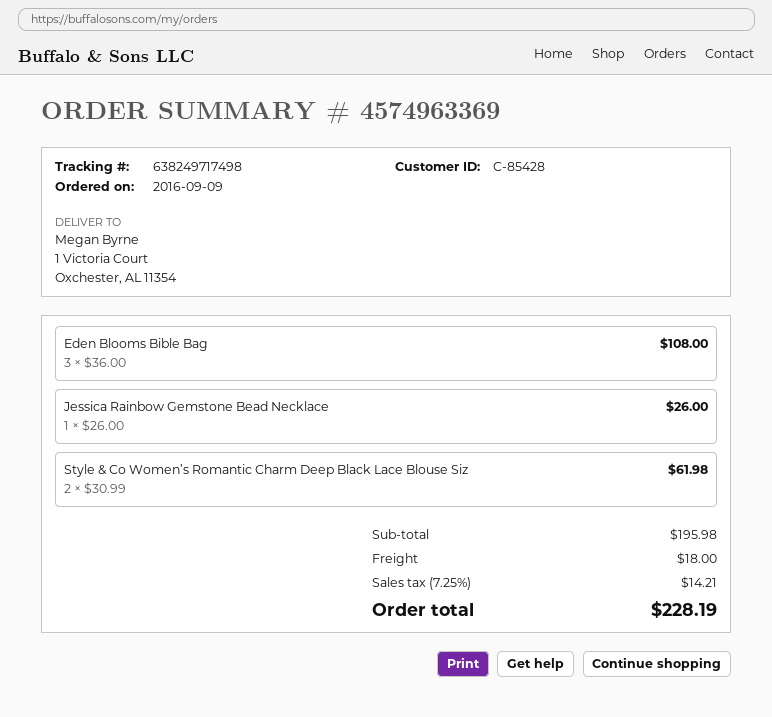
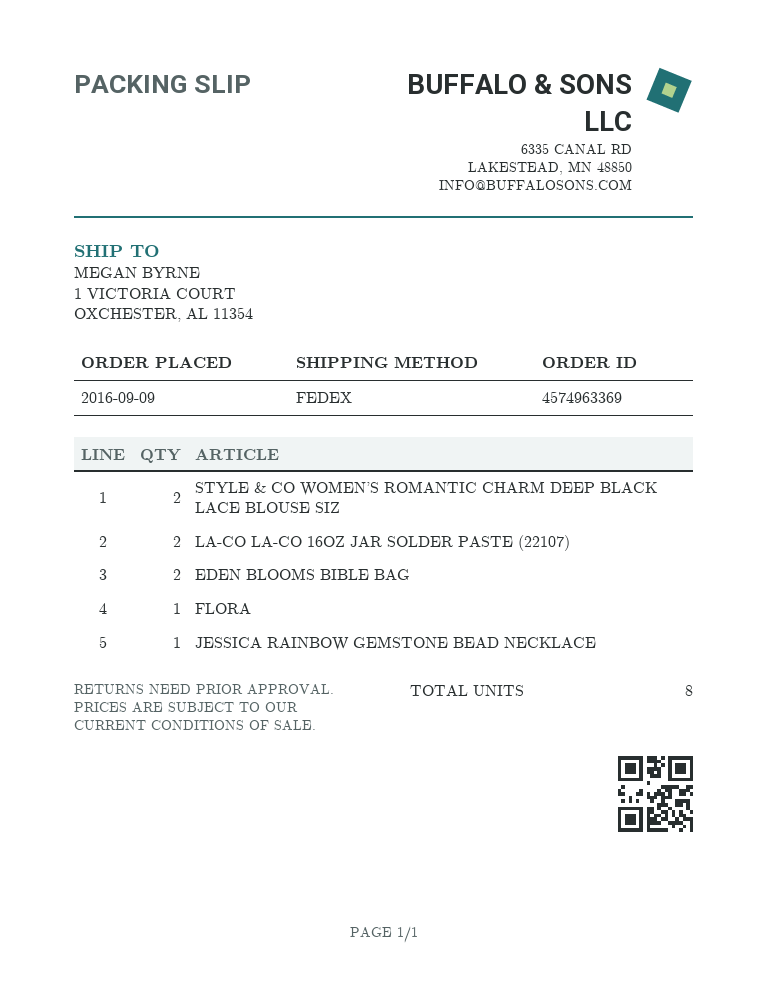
Eden Blooms Bible Bag: 3 -> 2
LA-CO LA-CO 16OZ JAR SOLDER PASTE (22107): none -> 2
FLORA: none -> 1

